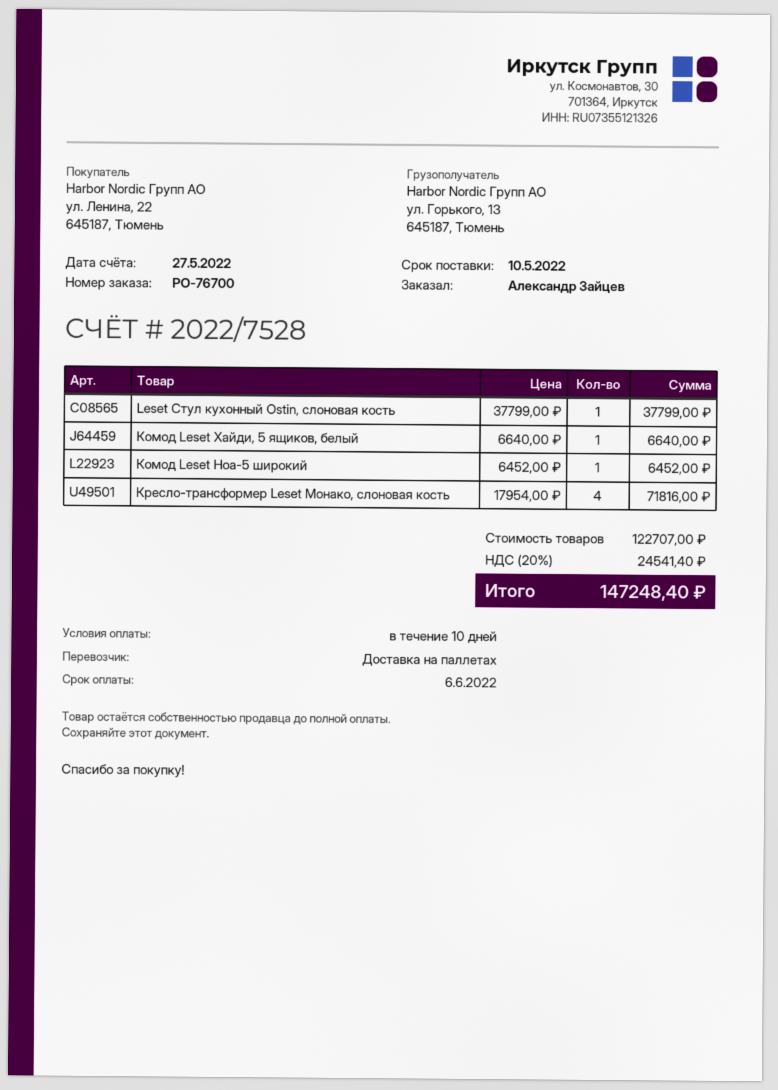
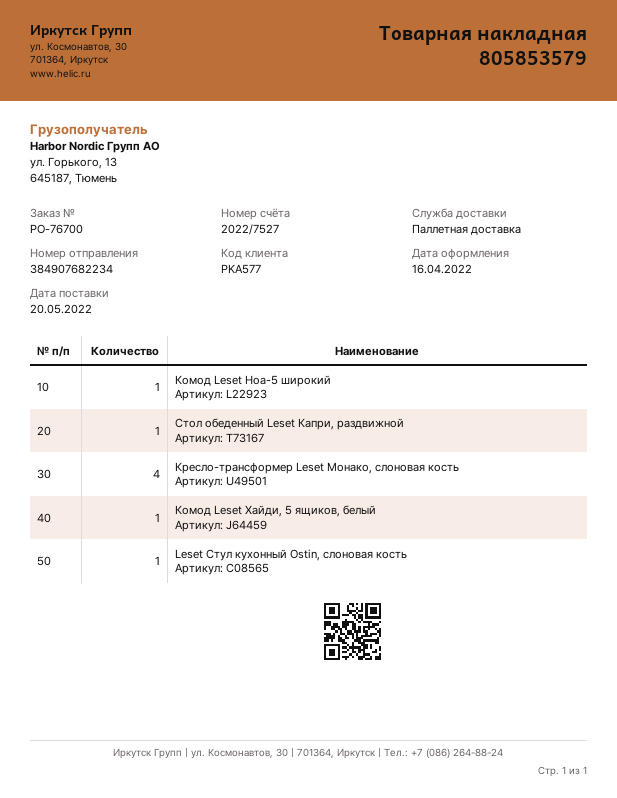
delivery date: 2022-05-10 -> 2022-05-20
invoice number: 2022/7528 -> 2022/7527
Стол обеденный Leset Капри, раздвижной: none -> 1

